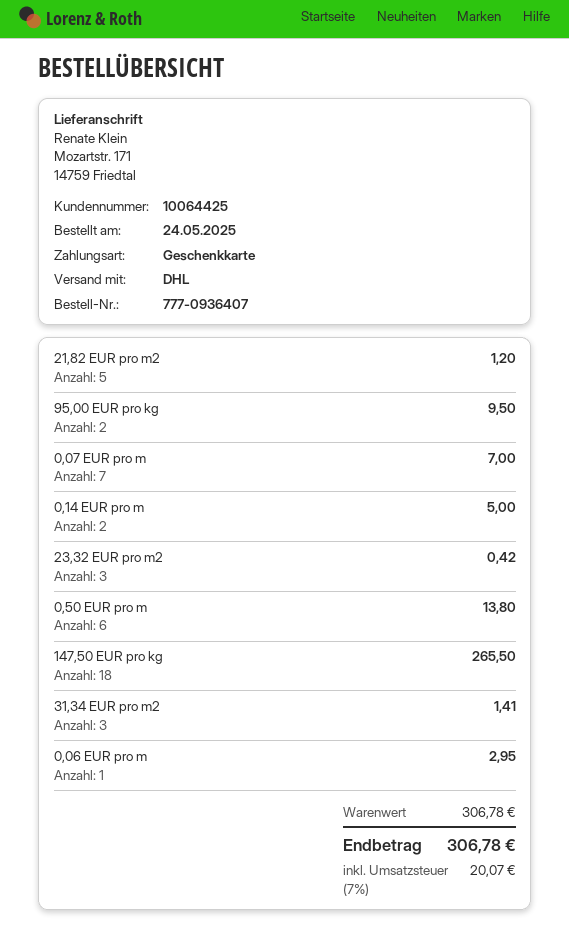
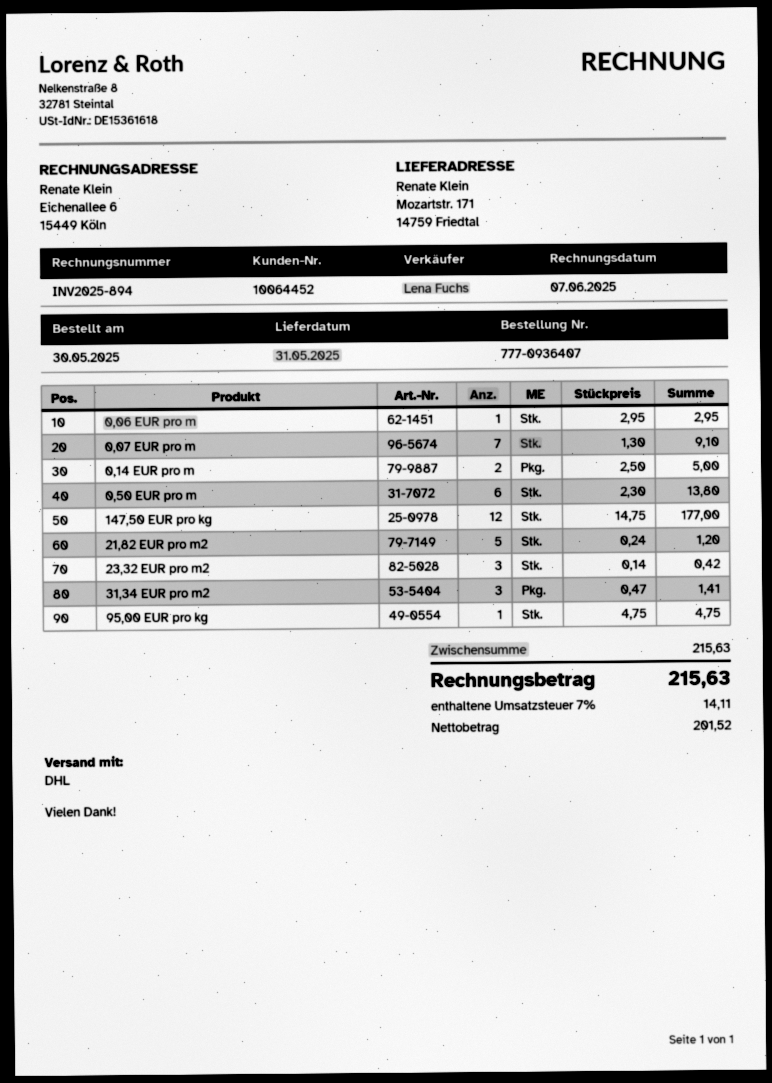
order date: 2025-05-24 -> 2025-05-30
customer number: 10064425 -> 10064452
95,00 EUR pro kg: 2 for 9.50 -> 1 for 4.75
0,07 EUR pro m: 7 for 7.00 -> 7 for 9.10
147,50 EUR pro kg: 18 for 265.50 -> 12 for 177.00
subtotal: 306.78 -> 215.63
tax: 7% = 20.07 -> 7% = 14.11
total: 306.78 -> 215.63

